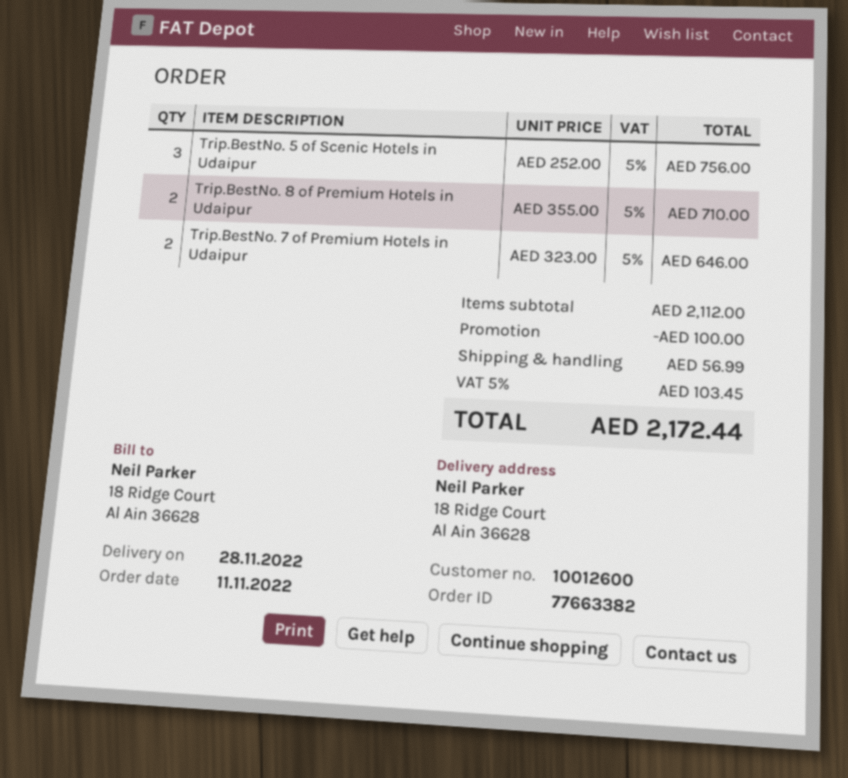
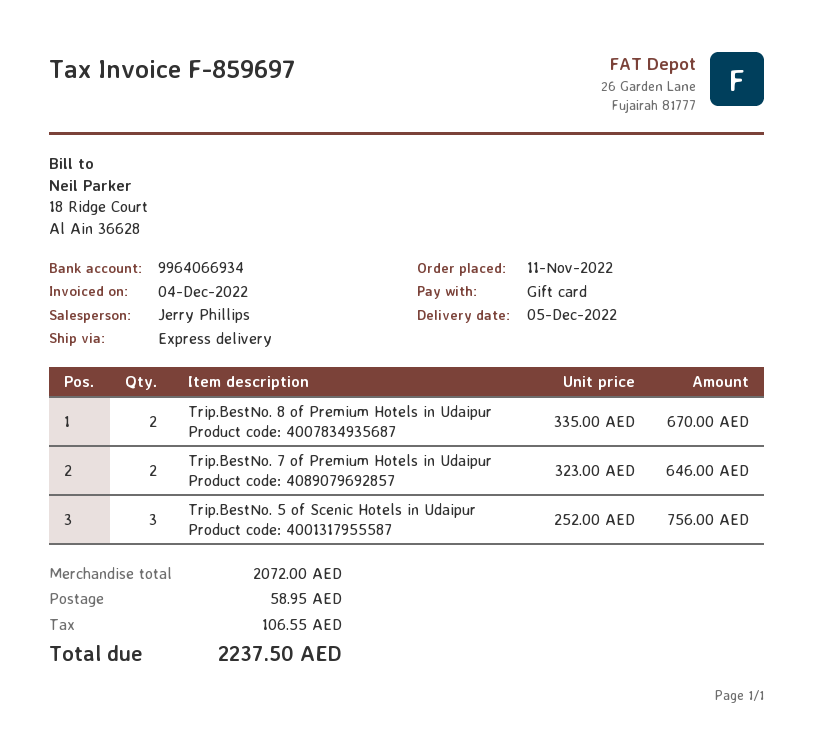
delivery date: 2022-11-28 -> 2022-12-05
Trip.BestNo. 8 of Premium Hotels in Udaipur: 2 x 355.00 = 710.00 -> 2 x 335.00 = 670.00
subtotal: 2112.00 -> 2072.00
discount: 100.00 -> none
shipping: 56.99 -> 58.95
tax: 103.45 -> 106.55
total: 2172.44 -> 2237.50

